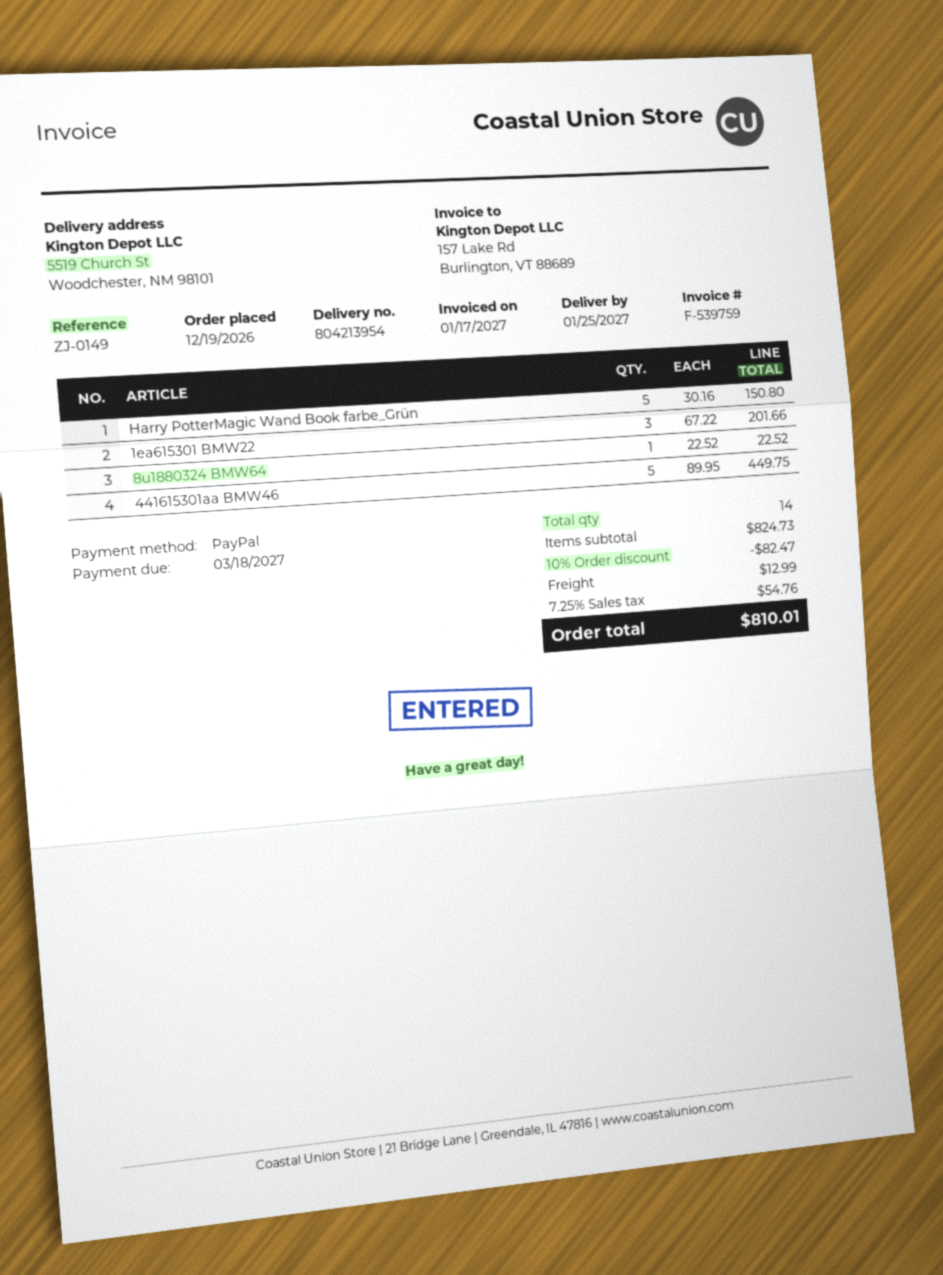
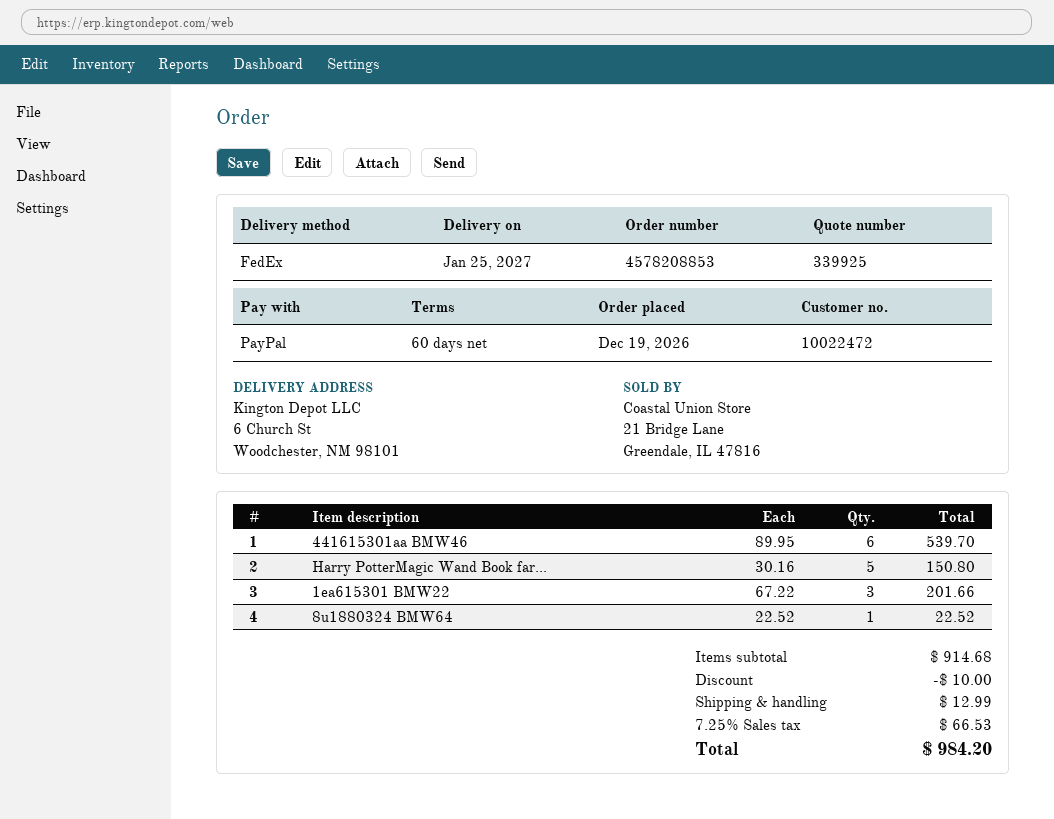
ship to: 5519 Church St, Woodchester, NM 98101 -> 6 Church St, Woodchester, NM 98101
441615301aa BMW46: 5 x 89.95 = 449.75 -> 6 x 89.95 = 539.70
subtotal: 824.73 -> 914.68
discount: 82.47 -> 10.00
tax: 7.25% = 54.76 -> 7.25% = 66.53
total: 810.01 -> 984.20

